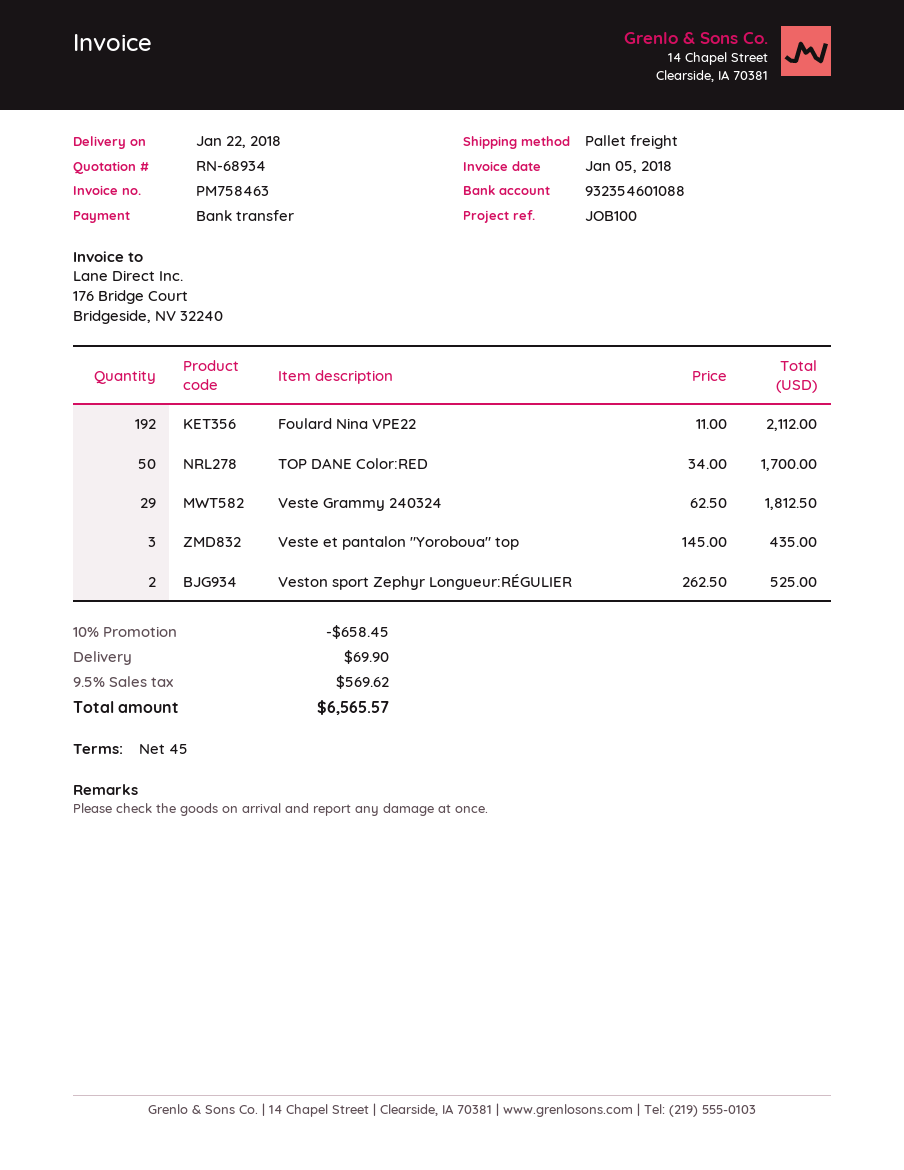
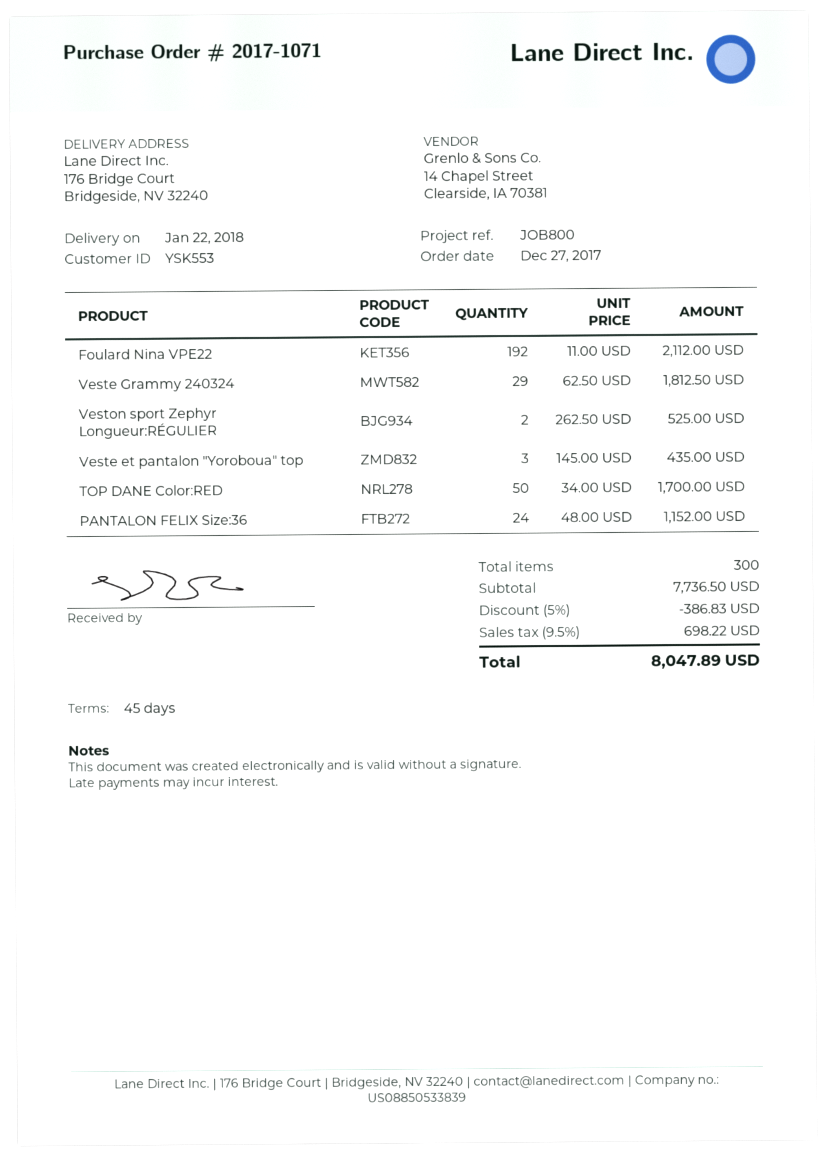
reference: JOB100 -> JOB800
PANTALON FELIX Size:36: none -> 24 x 48.00 = 1152.00
discount: 10% = 658.45 -> 5% = 386.83
shipping: 69.90 -> none
tax: 9.5% = 569.62 -> 9.5% = 698.22
total: 6565.57 -> 8047.89

